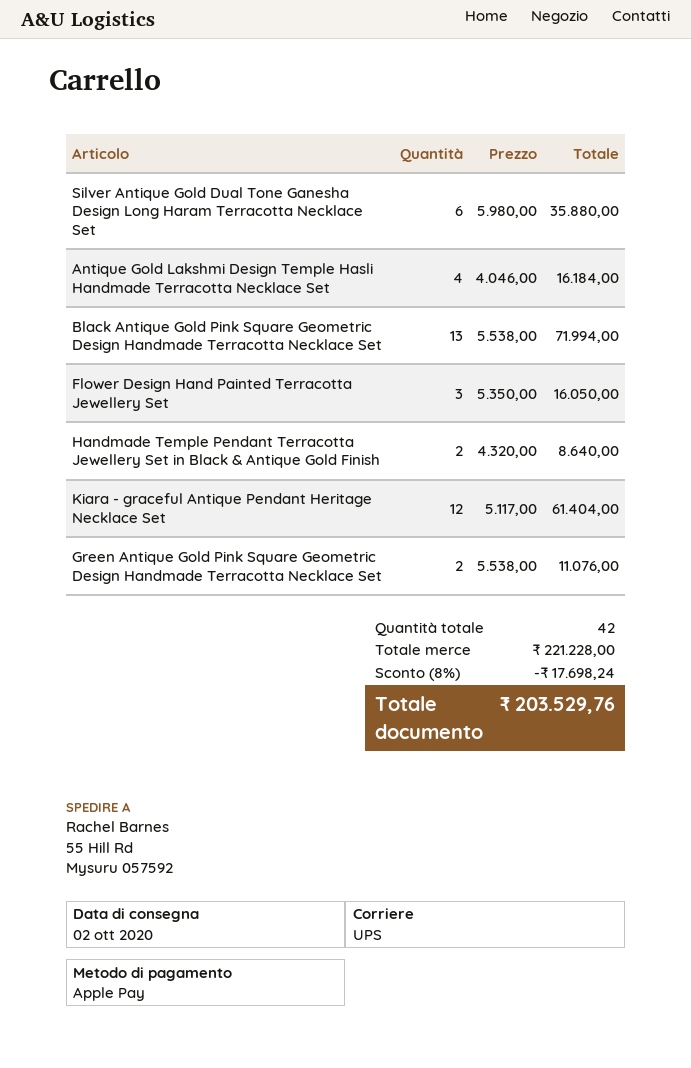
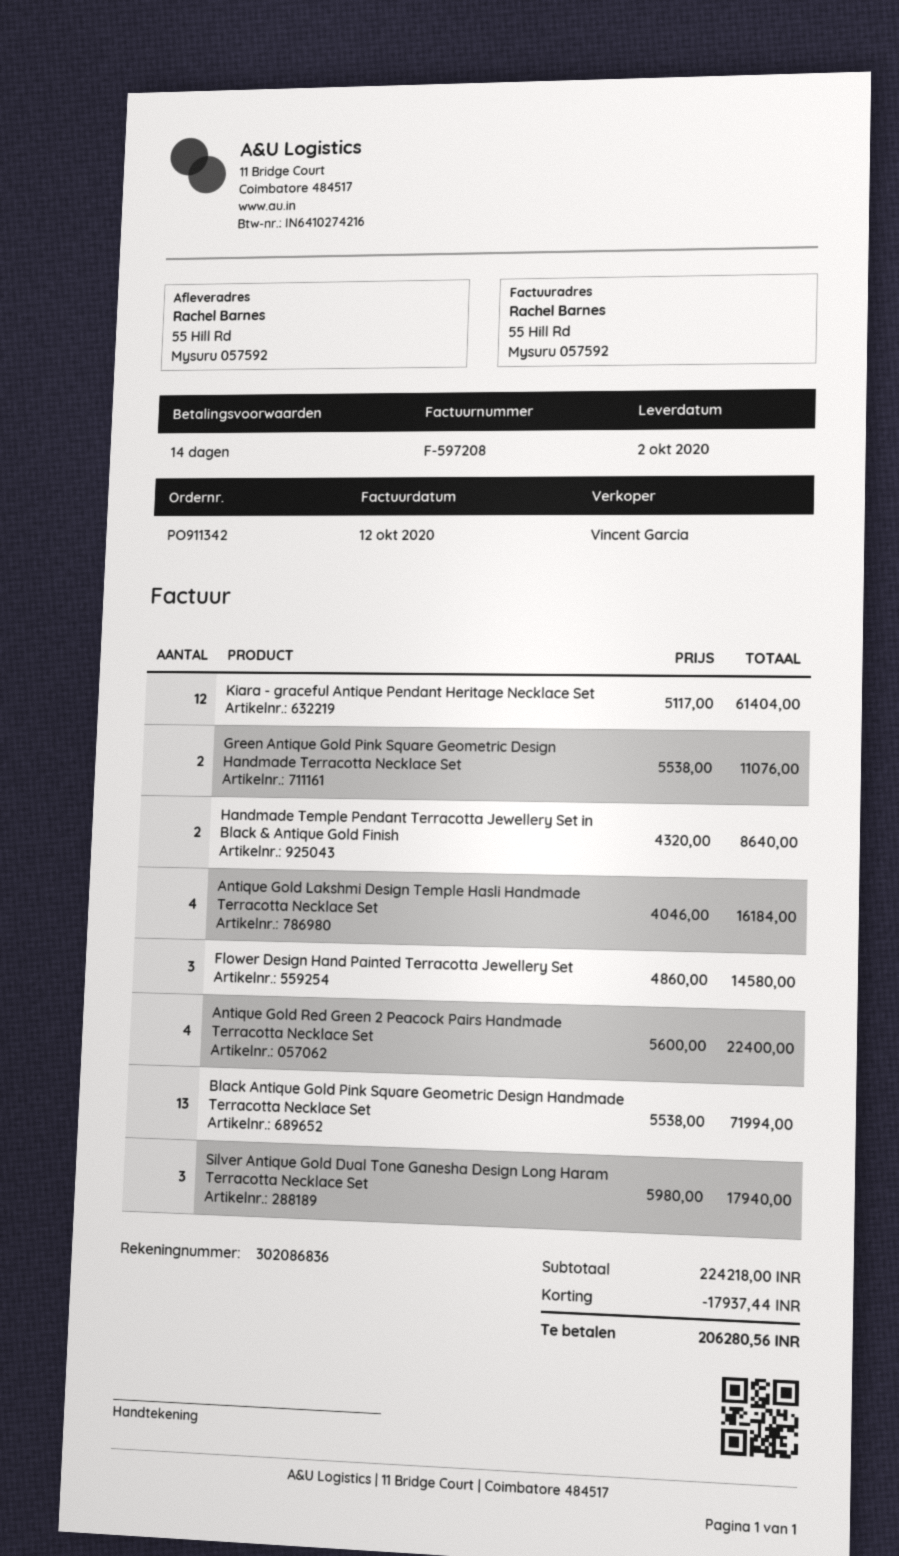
Silver Antique Gold Dual Tone Ganesha Design Long Haram Terracotta Necklace Set: 6 x 5980.00 = 35880.00 -> 3 x 5980.00 = 17940.00
Flower Design Hand Painted Terracotta Jewellery Set: 3 x 5350.00 = 16050.00 -> 3 x 4860.00 = 14580.00
Antique Gold Red Green 2 Peacock Pairs Handmade Terracotta Necklace Set: none -> 4 x 5600.00 = 22400.00
subtotal: 221228.00 -> 224218.00
discount: 17698.24 -> 17937.44
total: 203529.76 -> 206280.56

